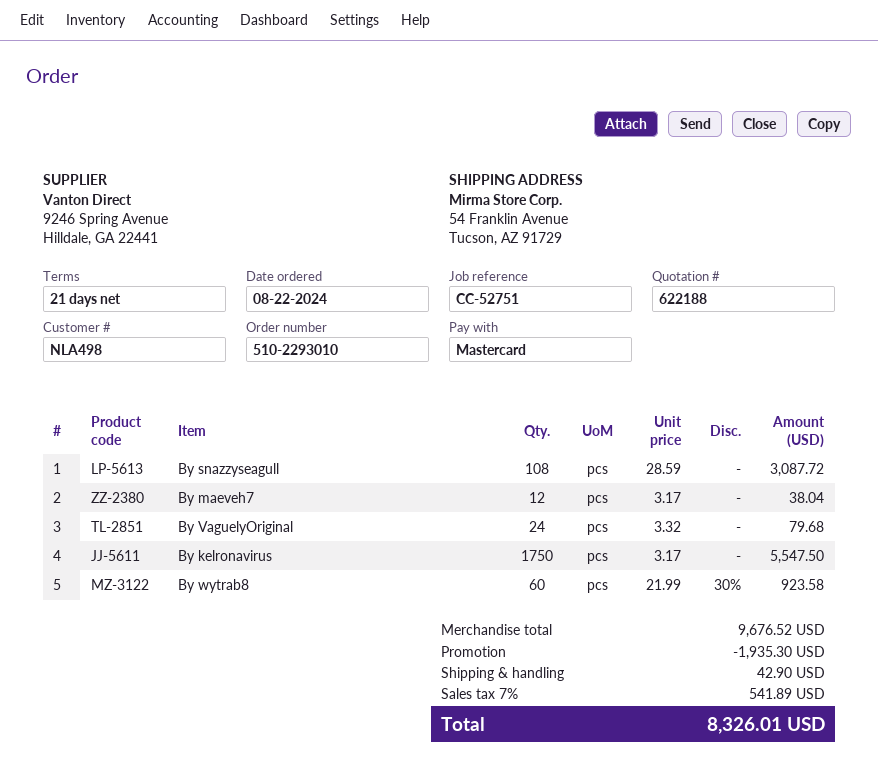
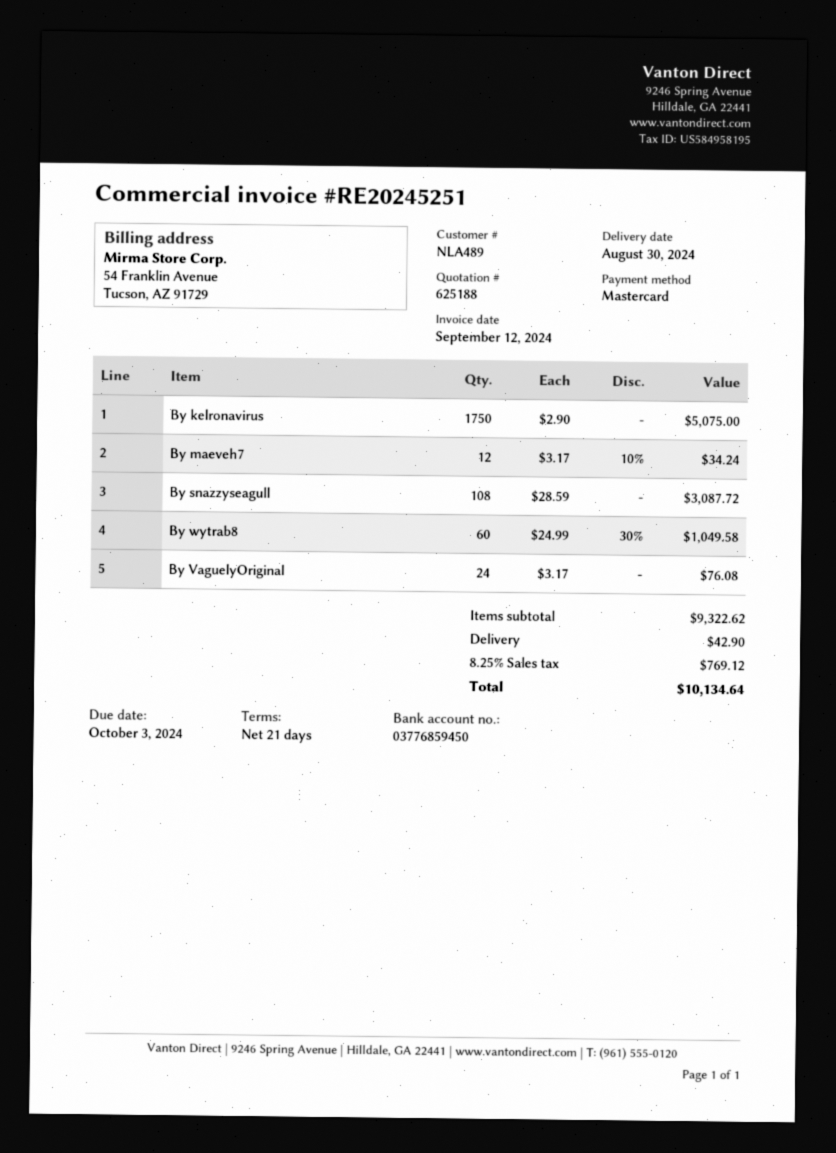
quote number: 622188 -> 625188
customer number: NLA498 -> NLA489
By maeveh7: 12 x 3.17 = 38.04 -> 12 x 3.17 - 10% = 34.24
By VaguelyOriginal: 24 x 3.32 = 79.68 -> 24 x 3.17 = 76.08
By kelronavirus: 1750 x 3.17 = 5547.50 -> 1750 x 2.90 = 5075.00
By wytrab8: 60 x 21.99 - 30% = 923.58 -> 60 x 24.99 - 30% = 1049.58
subtotal: 9676.52 -> 9322.62
discount: 1935.30 -> none
tax: 7% = 541.89 -> 8.25% = 769.12
total: 8326.01 -> 10134.64

